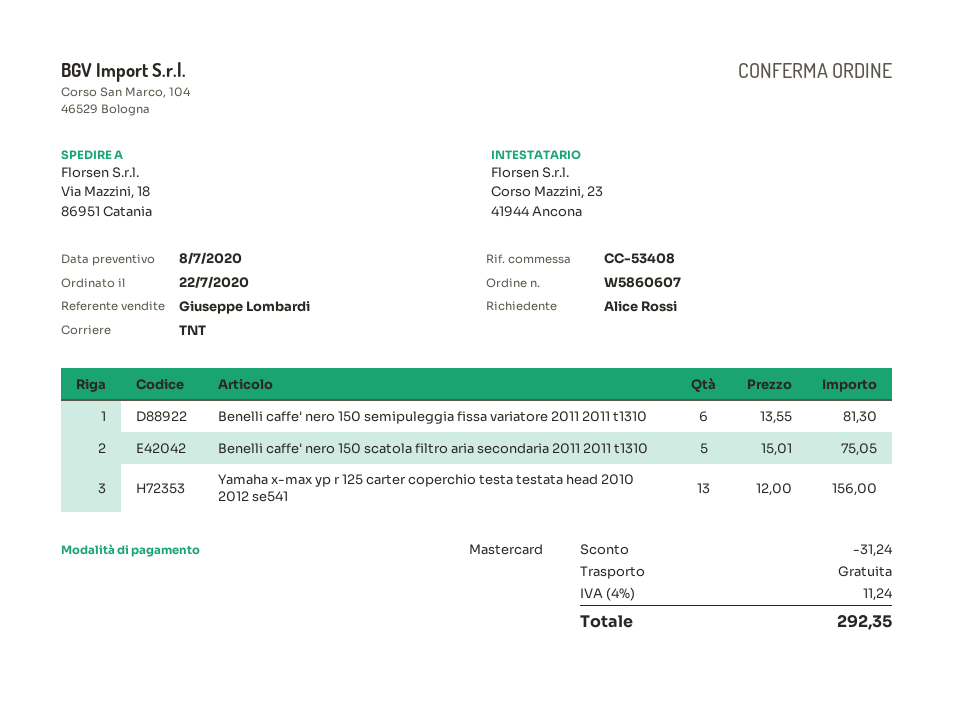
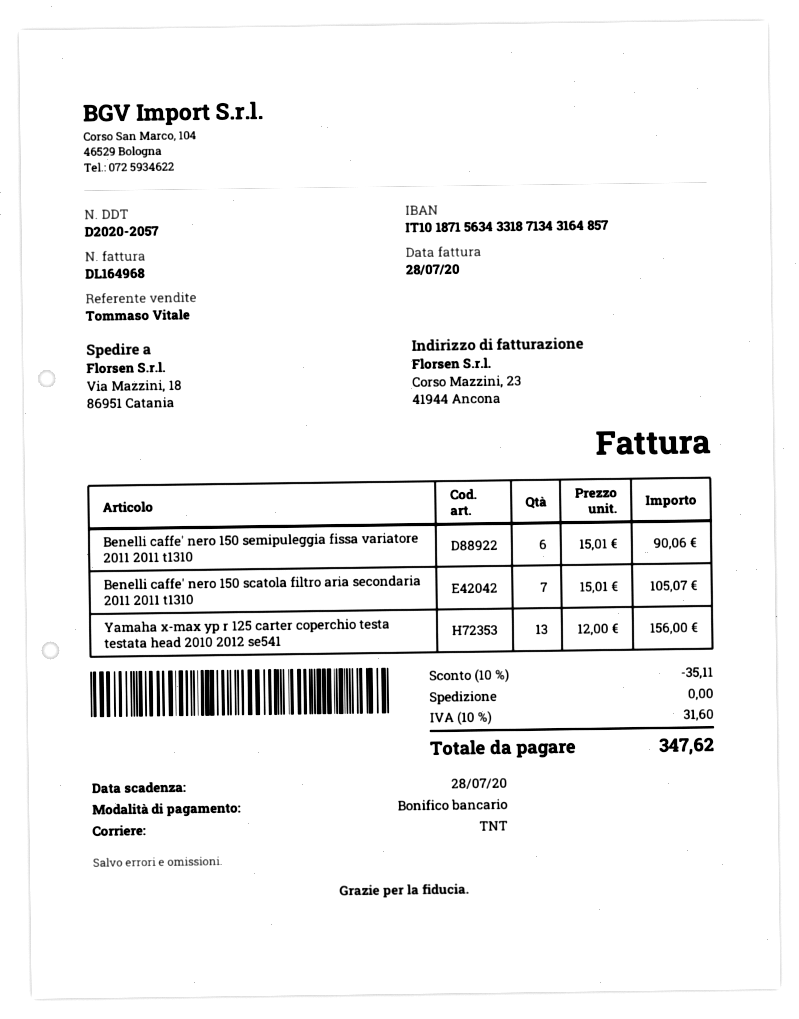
sales rep: Giuseppe Lombardi -> Tommaso Vitale
payment method: Mastercard -> bank transfer
Benelli caffe' nero 150 semipuleggia fissa variatore 2011 2011 t1310: 6 x 13.55 = 81.30 -> 6 x 15.01 = 90.06
Benelli caffe' nero 150 scatola filtro aria secondaria 2011 2011 t1310: 5 x 15.01 = 75.05 -> 7 x 15.01 = 105.07
discount: 31.24 -> 35.11
tax: 4% = 11.24 -> 10% = 31.60
total: 292.35 -> 347.62

